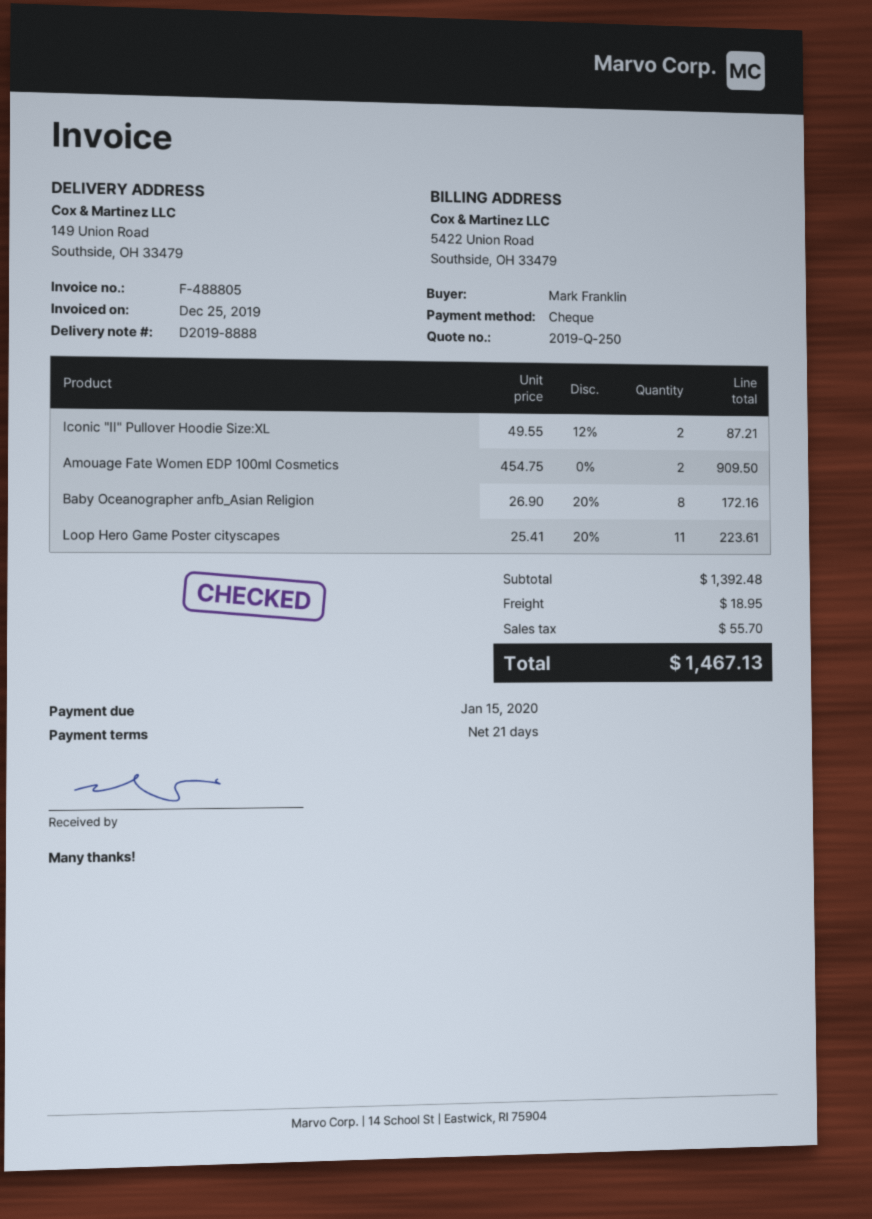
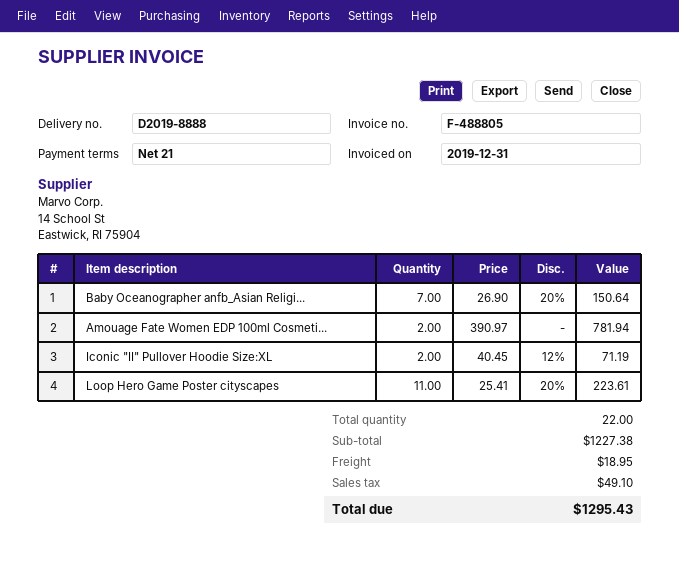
invoice date: 2019-12-25 -> 2019-12-31
Iconic "II" Pullover Hoodie Size:XL: 2 x 49.55 - 12% = 87.21 -> 2 x 40.45 - 12% = 71.19
Amouage Fate Women EDP 100ml Cosmetics: 2 x 454.75 = 909.50 -> 2 x 390.97 = 781.94
Baby Oceanographer anfb_Asian Religion: 8 x 26.90 - 20% = 172.16 -> 7 x 26.90 - 20% = 150.64
subtotal: 1392.48 -> 1227.38
tax: 55.70 -> 49.10
total: 1467.13 -> 1295.43

